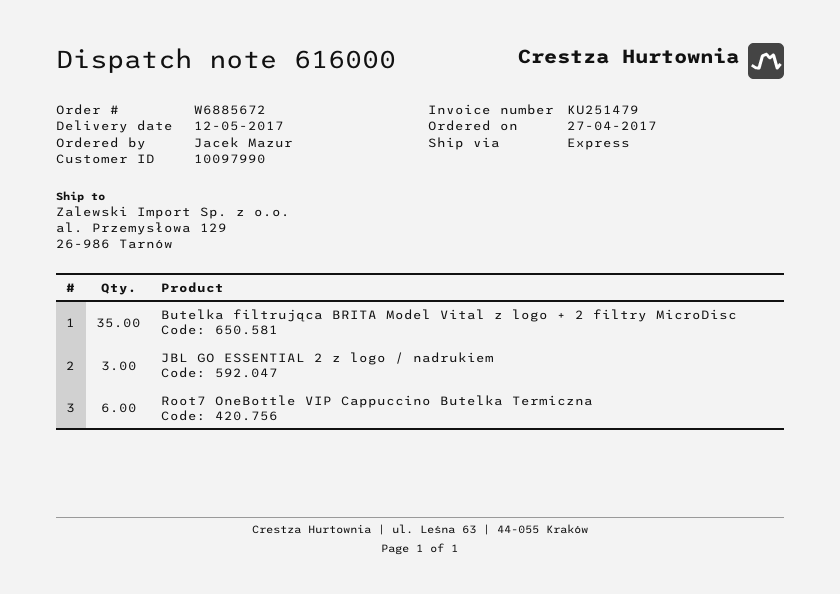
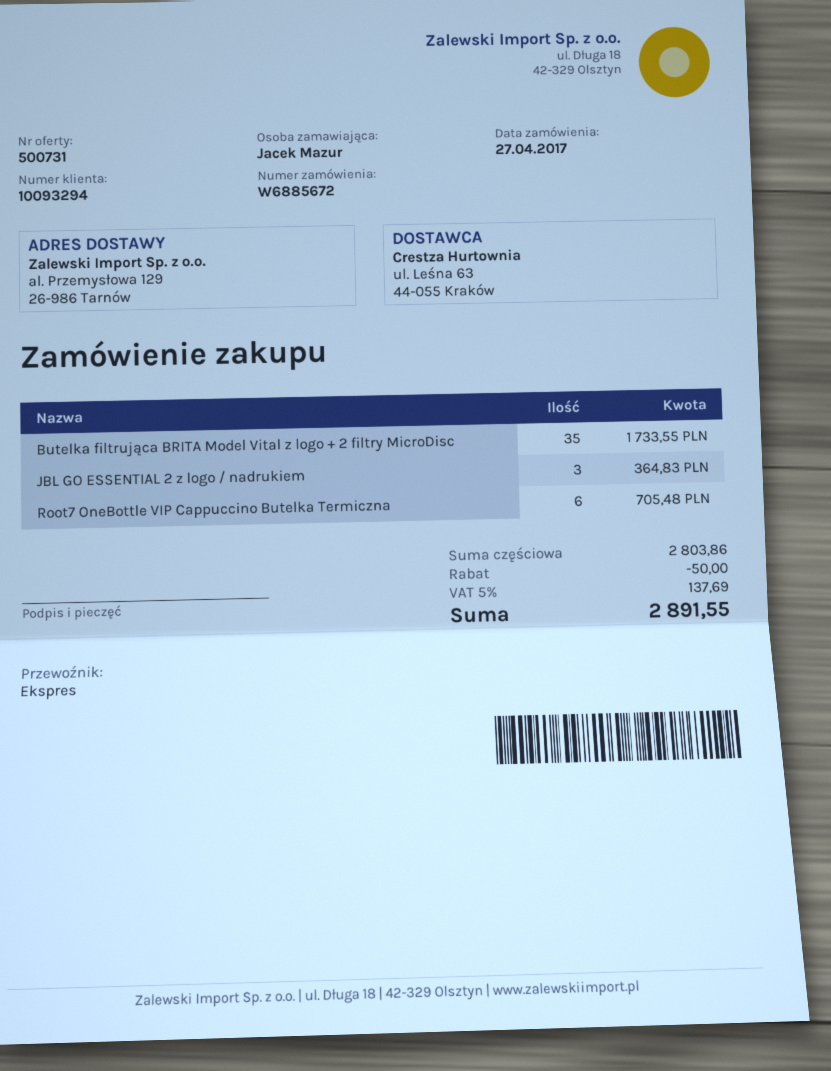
customer number: 10097990 -> 10093294

